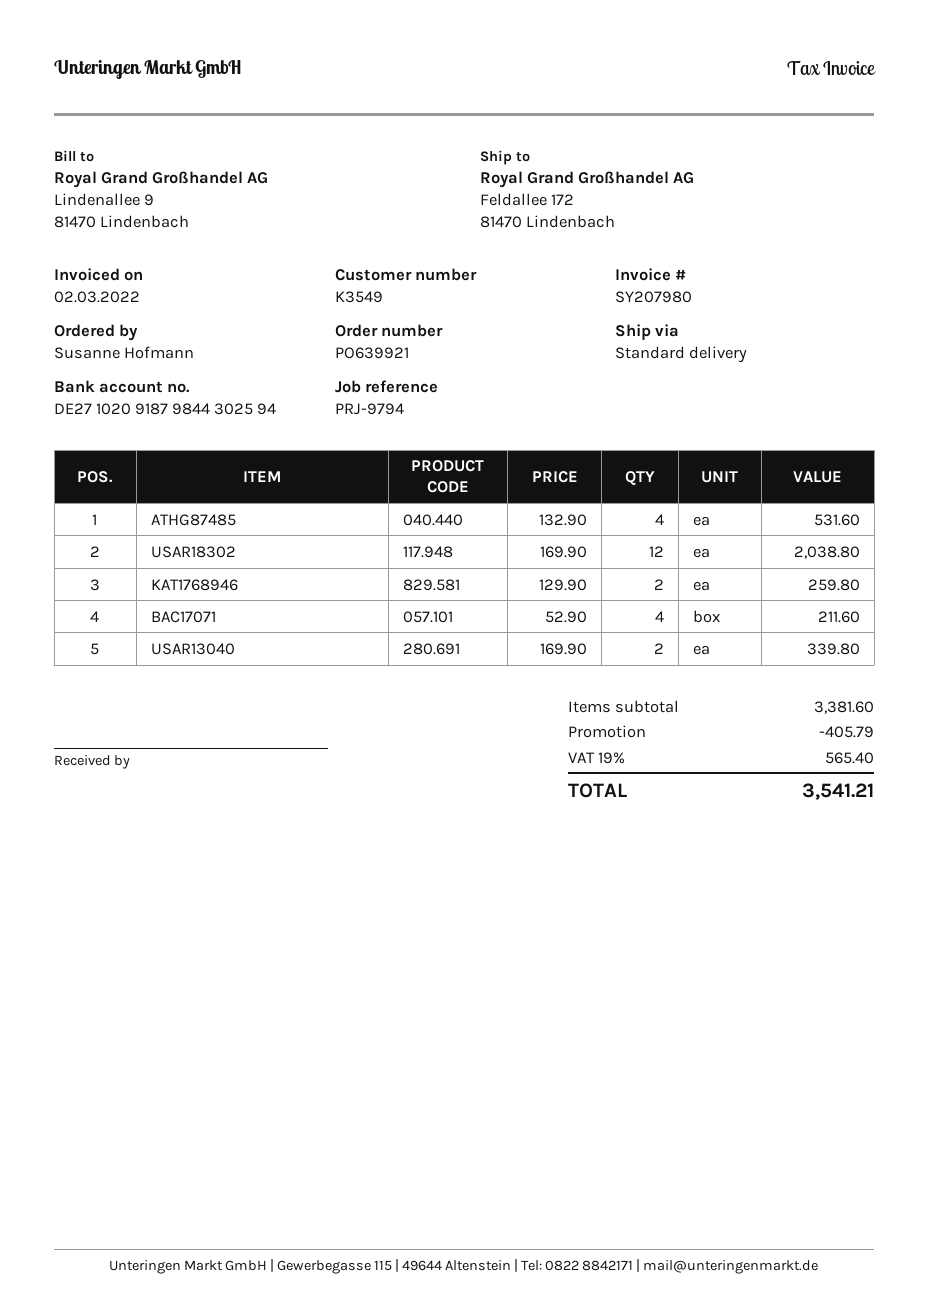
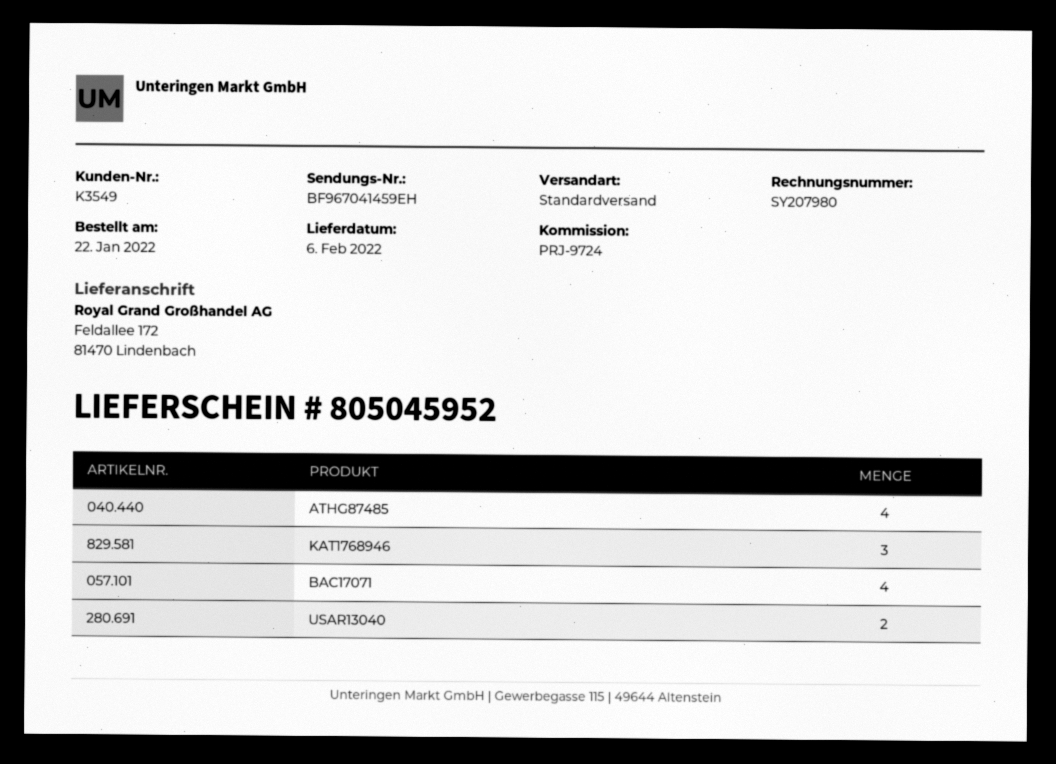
reference: PRJ-9794 -> PRJ-9724
USAR18302: 12 -> none
KAT1768946: 2 -> 3

